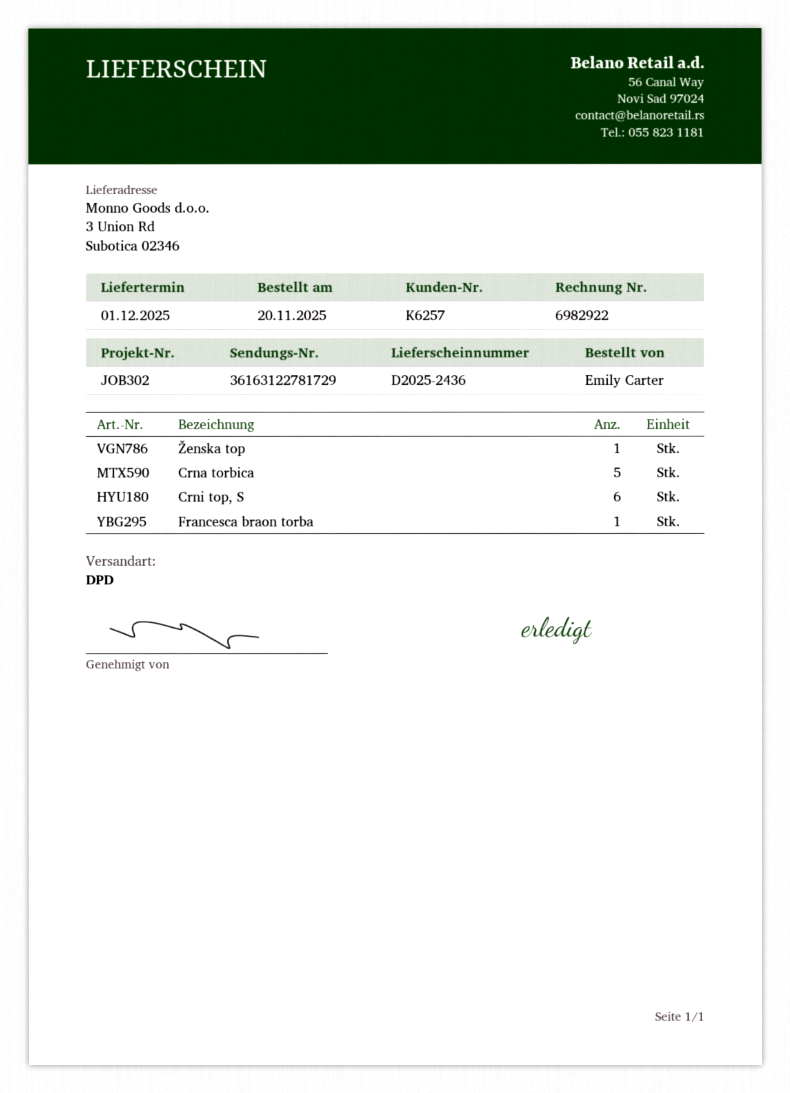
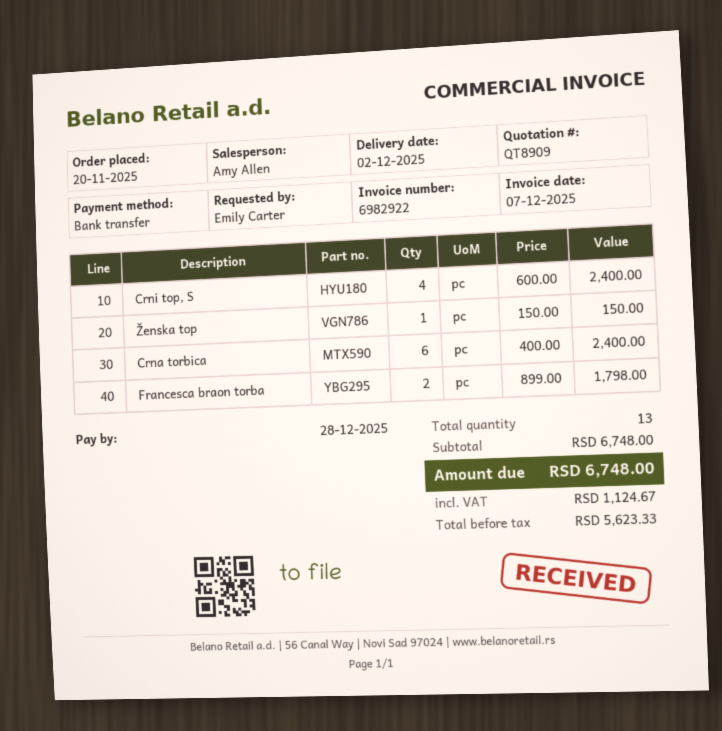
delivery date: 2025-12-01 -> 2025-12-02
Crna torbica: 5 -> 6
Crni top, S: 6 -> 4
Francesca braon torba: 1 -> 2

